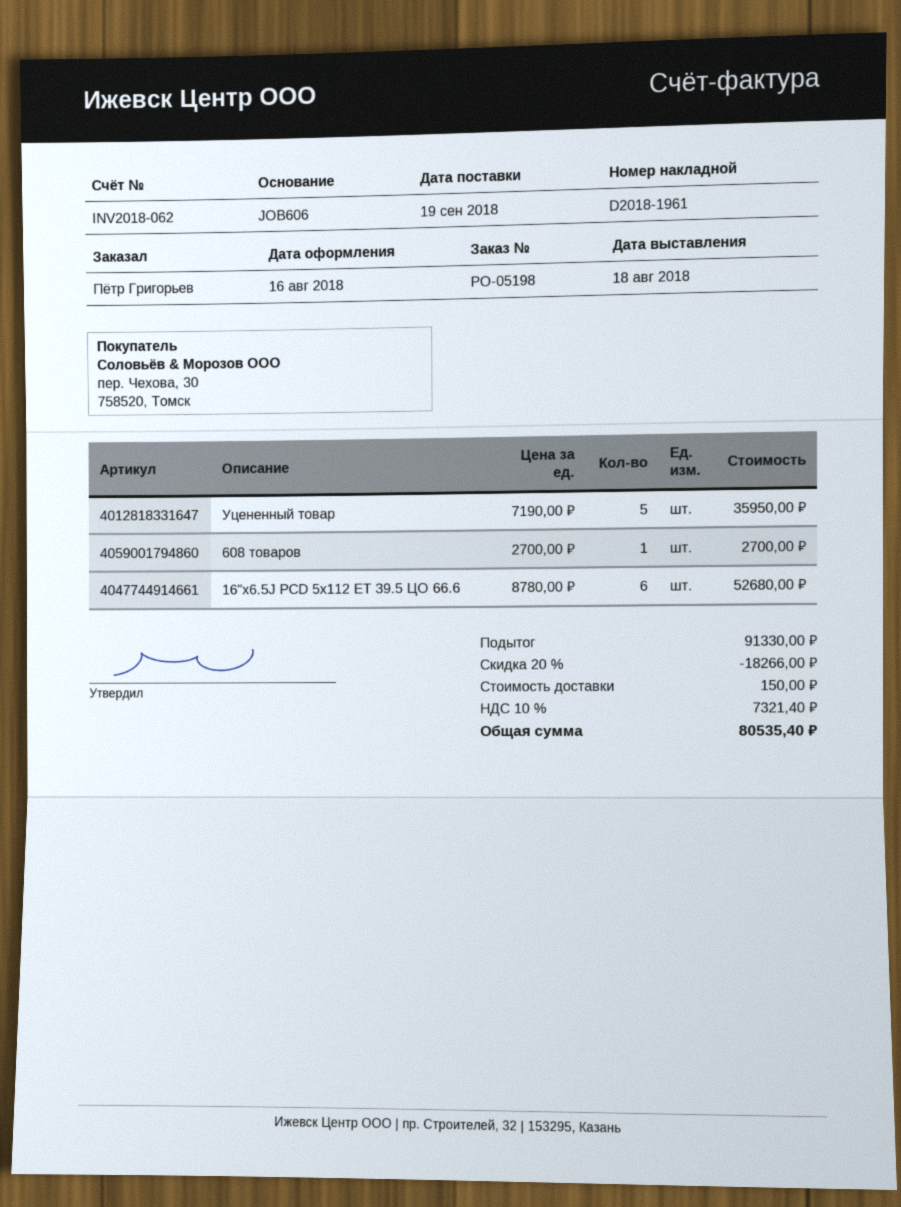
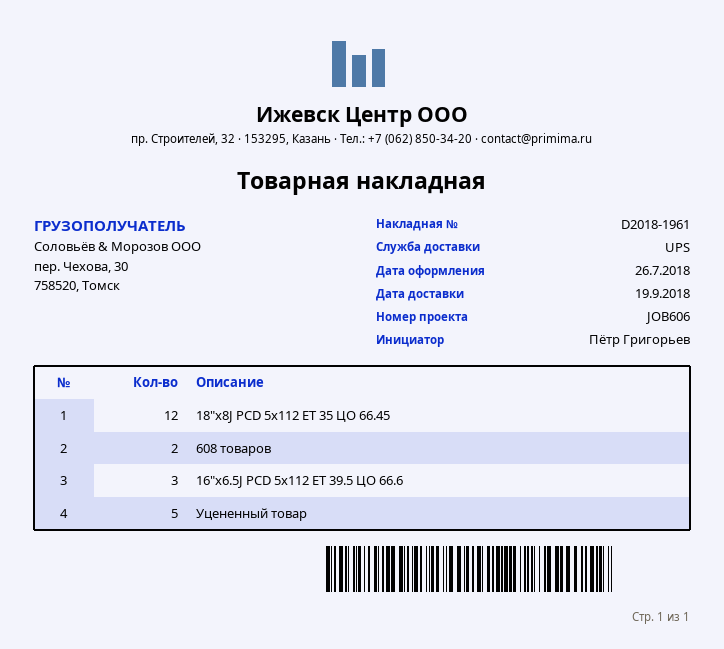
order date: 2018-08-16 -> 2018-07-26
608 товаров: 1 -> 2
16"x6.5J PCD 5x112 ЕТ 39.5 ЦО 66.6: 6 -> 3
18"x8J PCD 5x112 ЕТ 35 ЦО 66.45: none -> 12

